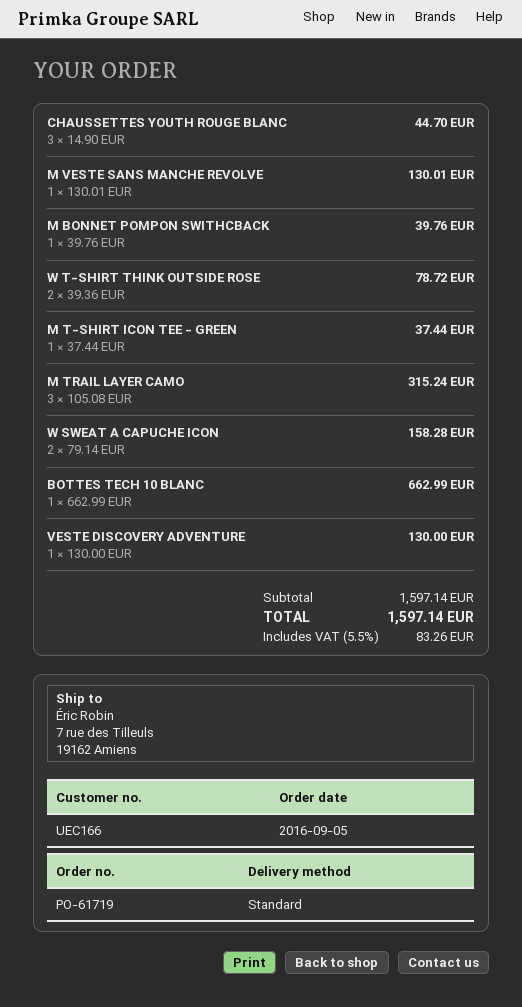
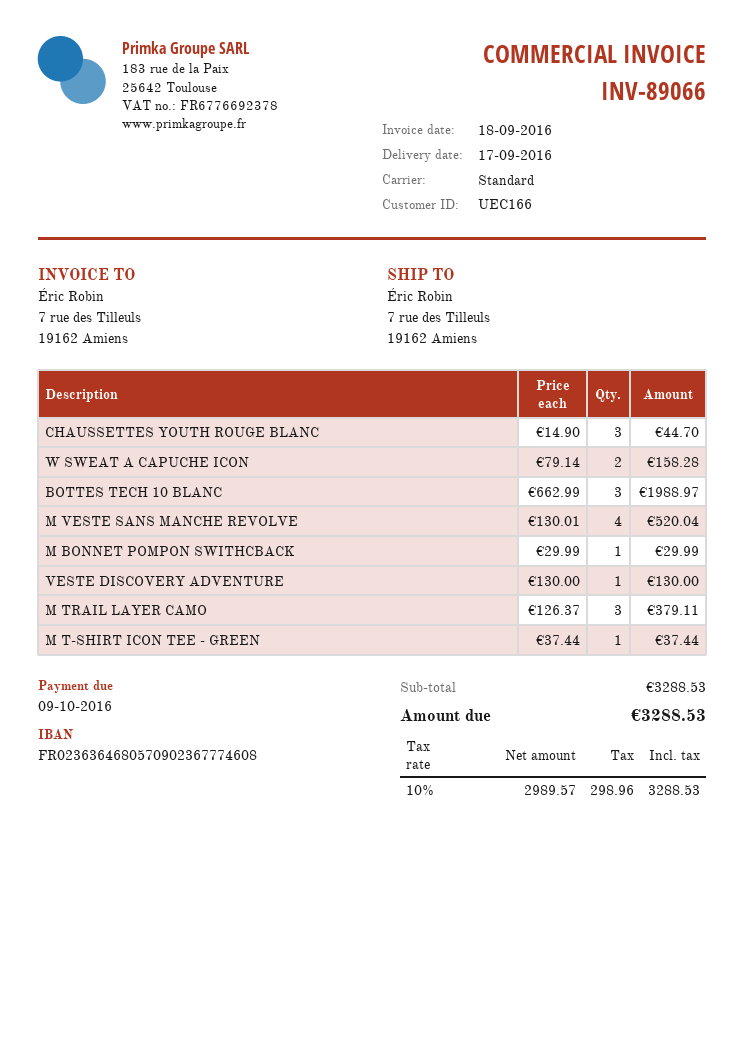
M VESTE SANS MANCHE REVOLVE: 1 x 130.01 = 130.01 -> 4 x 130.01 = 520.04
M BONNET POMPON SWITHCBACK: 1 x 39.76 = 39.76 -> 1 x 29.99 = 29.99
W T-SHIRT THINK OUTSIDE ROSE: 2 x 39.36 = 78.72 -> none
M TRAIL LAYER CAMO: 3 x 105.08 = 315.24 -> 3 x 126.37 = 379.11
BOTTES TECH 10 BLANC: 1 x 662.99 = 662.99 -> 3 x 662.99 = 1988.97
subtotal: 1597.14 -> 3288.53
tax: 5.5% = 83.26 -> 10% = 298.96
total: 1597.14 -> 3288.53

